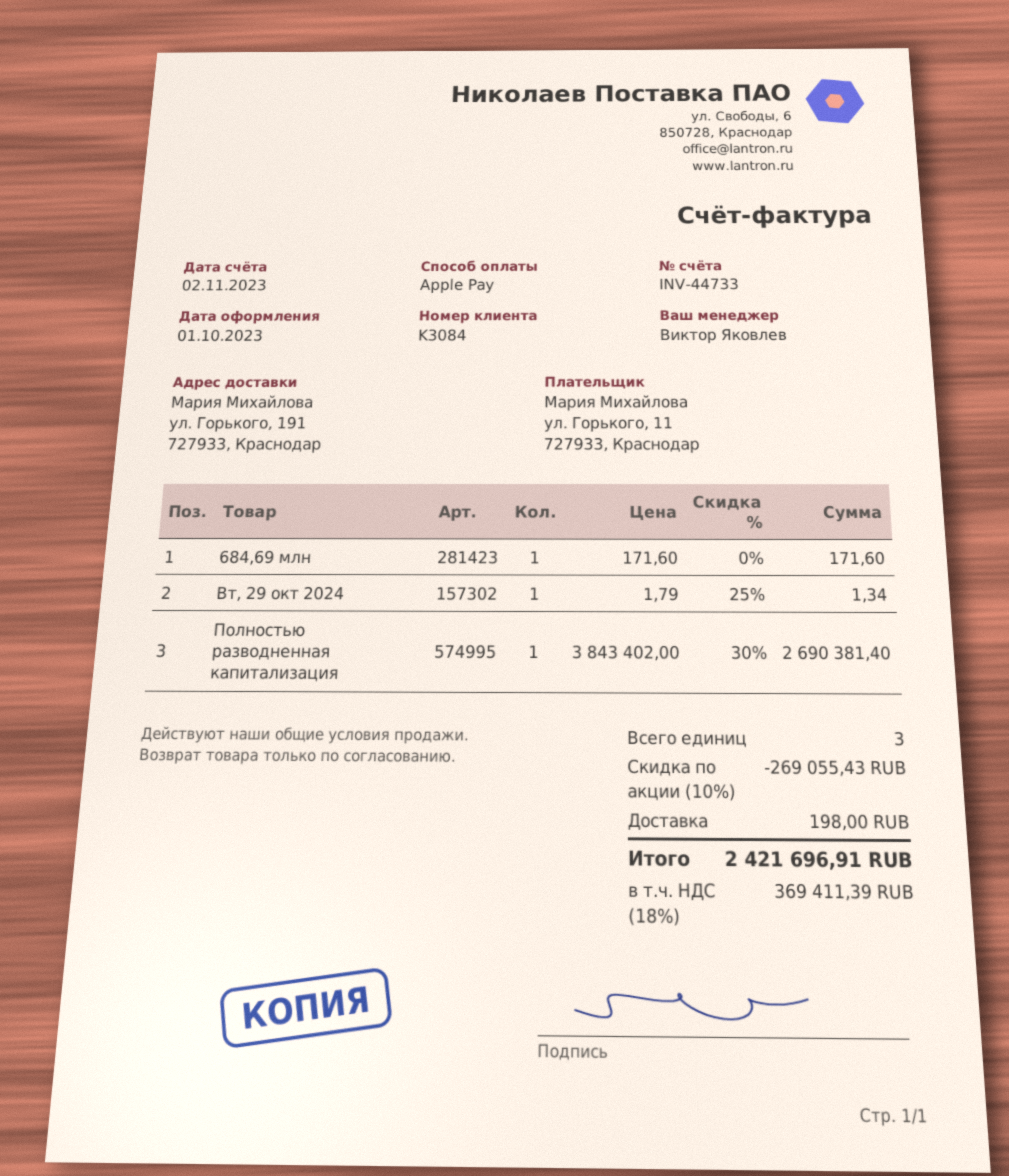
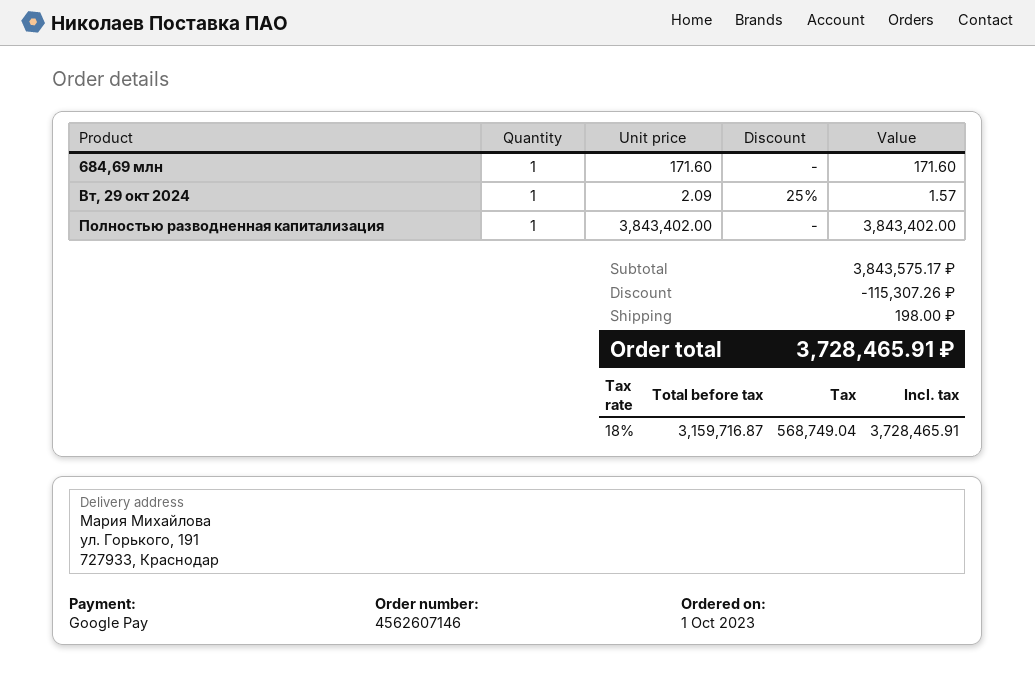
payment method: Apple Pay -> Google Pay
Вт, 29 окт 2024: 1 x 1.79 - 25% = 1.34 -> 1 x 2.09 - 25% = 1.57
Полностью разводненная капитализация: 1 x 3843402.00 - 30% = 2690381.40 -> 1 x 3843402.00 = 3843402.00
discount: 269055.43 -> 115307.26
tax: 18% = 369411.39 -> 18% = 568749.04
total: 2421696.91 -> 3728465.91

